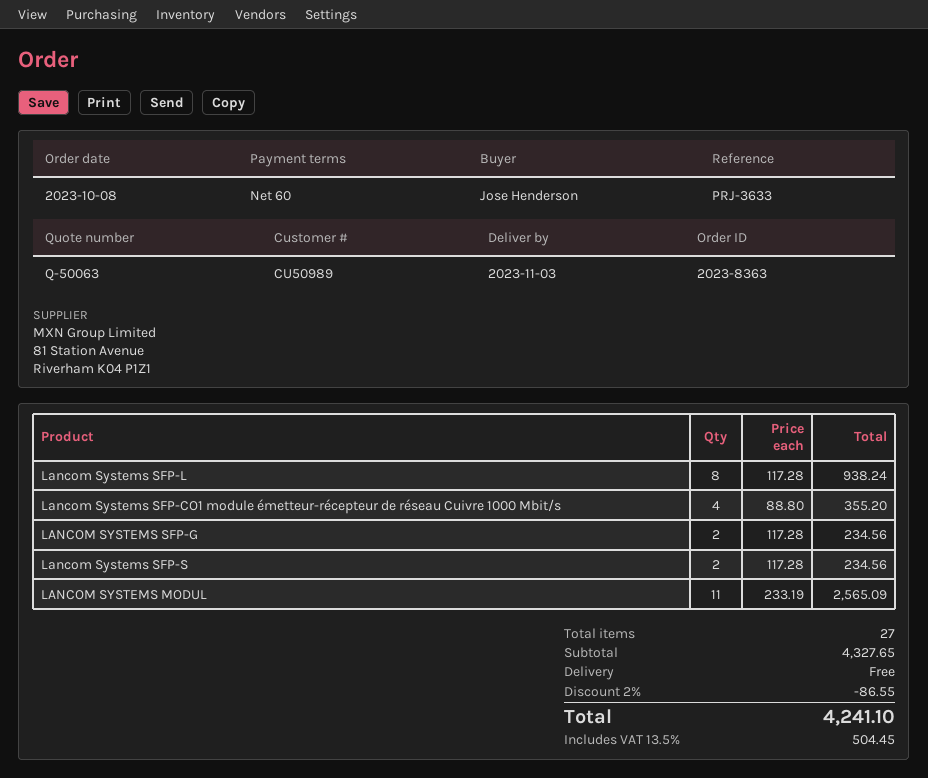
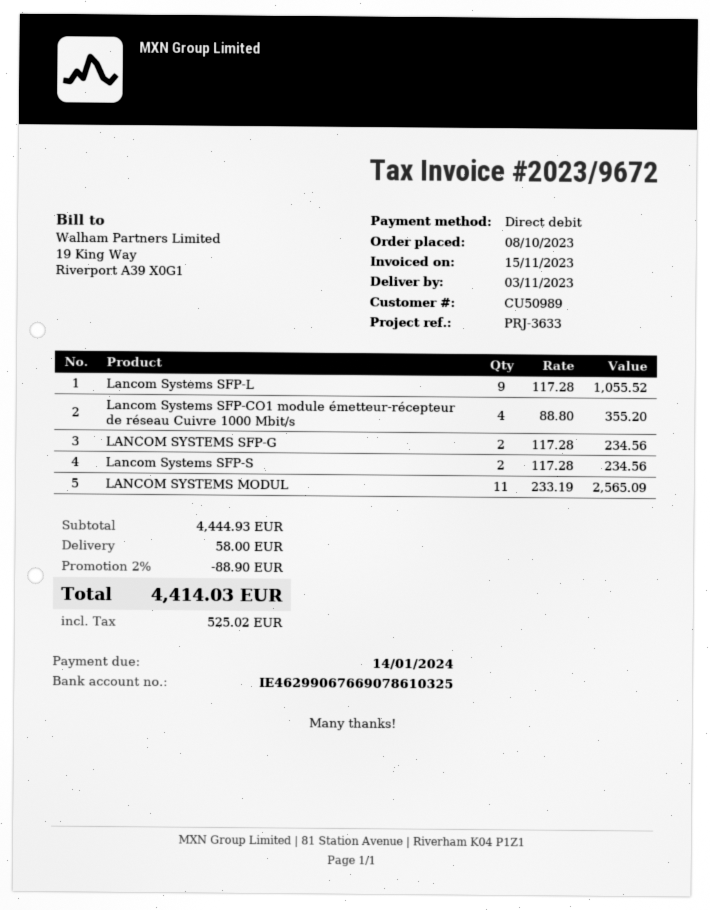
Lancom Systems SFP-L: 8 x 117.28 = 938.24 -> 9 x 117.28 = 1055.52
subtotal: 4327.65 -> 4444.93
discount: 2% = 86.55 -> 2% = 88.90
shipping: 0.00 -> 58.00
tax: 504.45 -> 525.02
total: 4241.10 -> 4414.03

